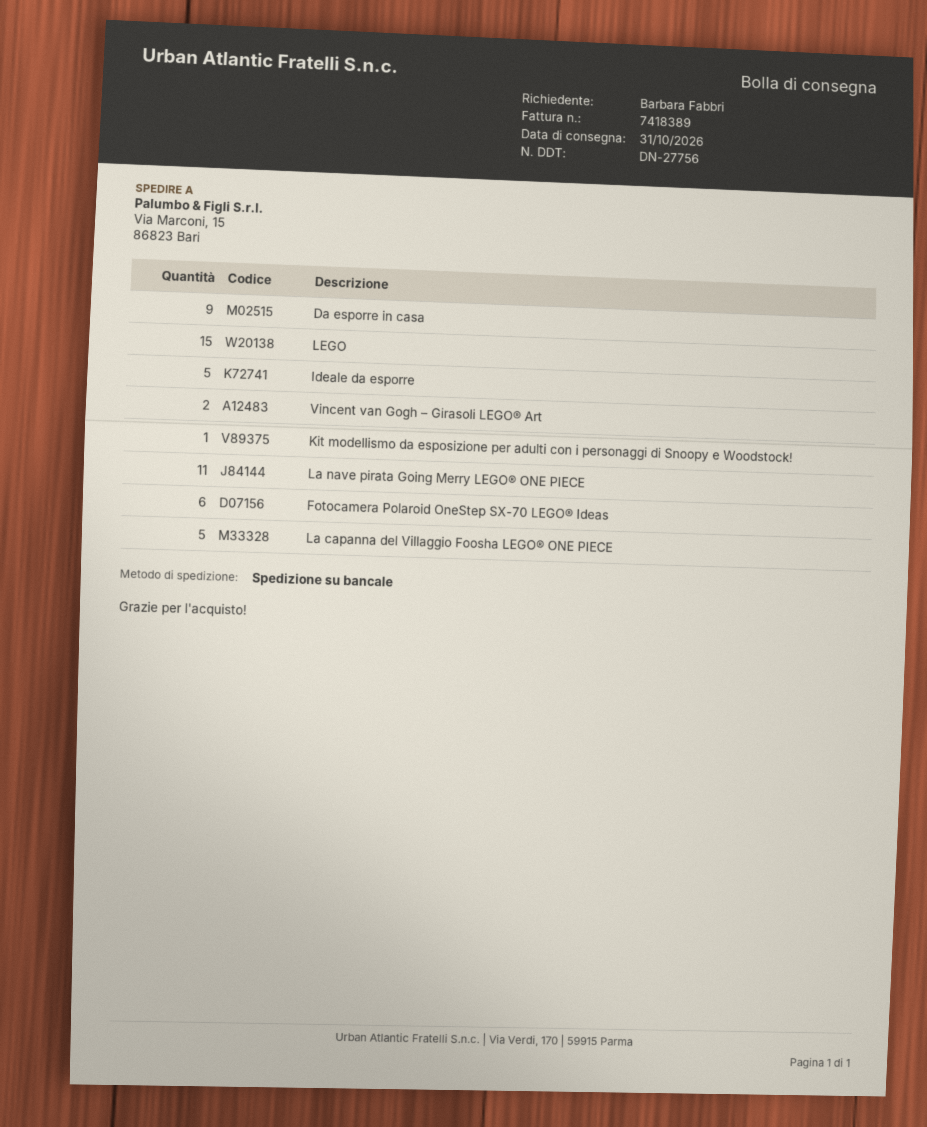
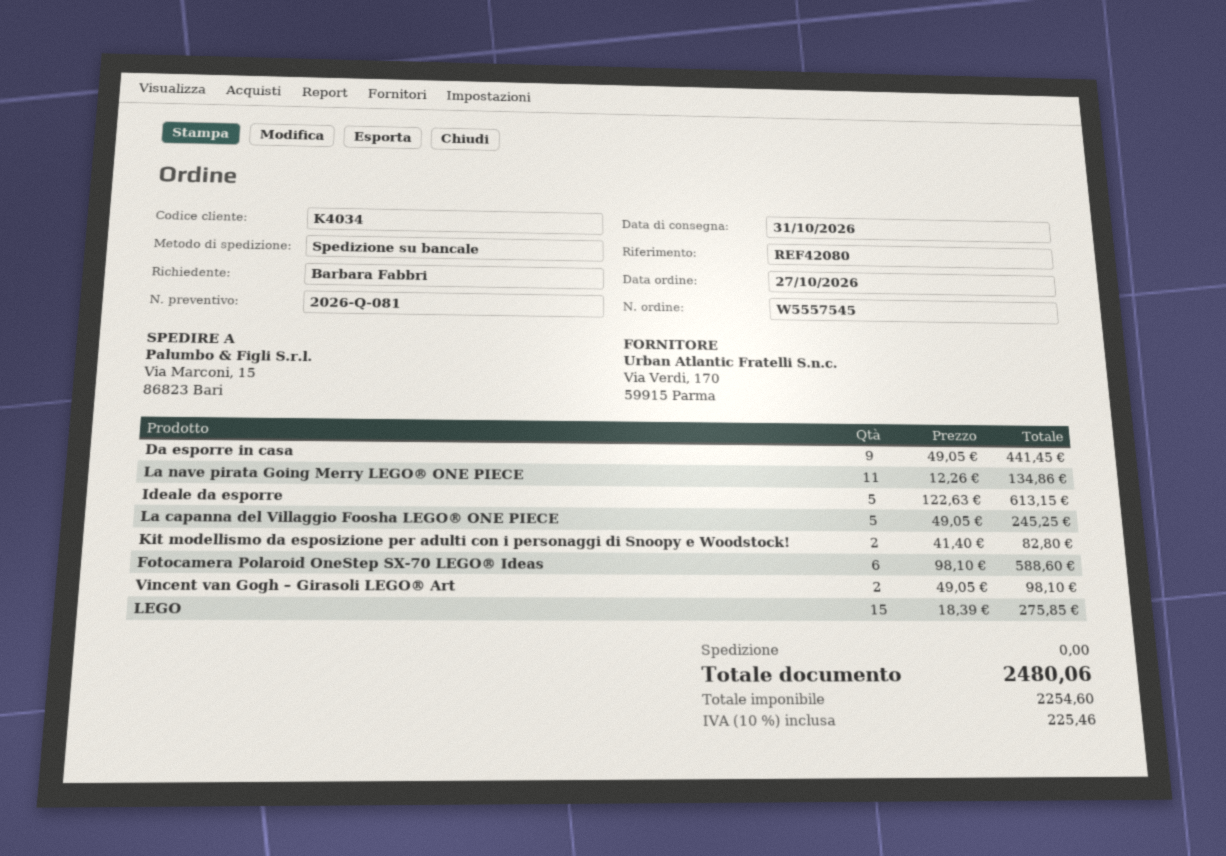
Kit modellismo da esposizione per adulti con i personaggi di Snoopy e Woodstock!: 1 -> 2

